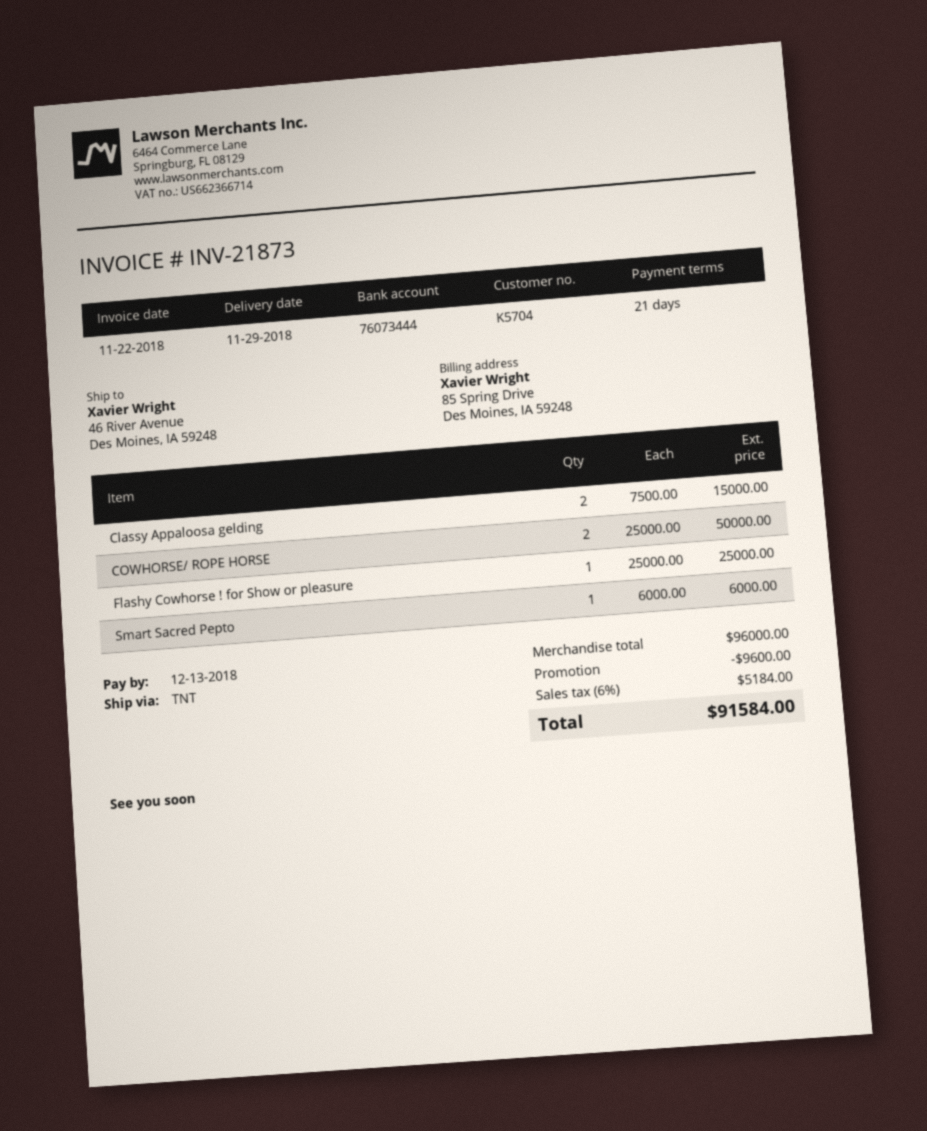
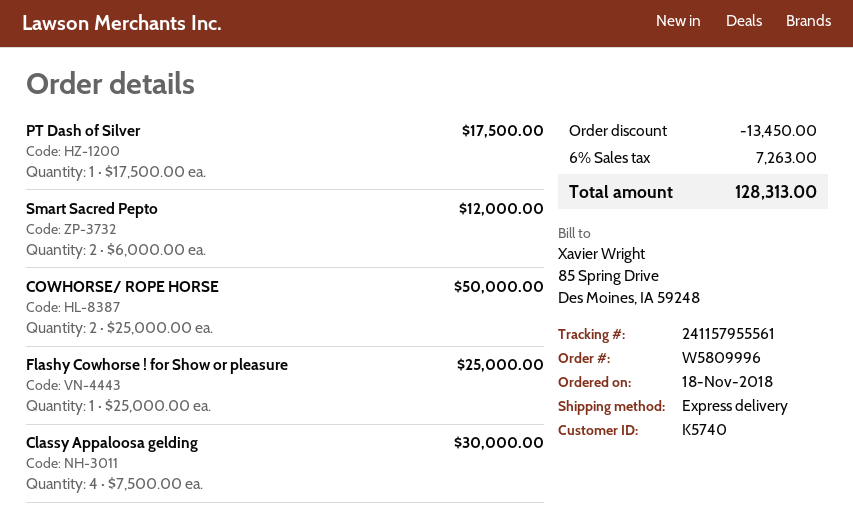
customer number: K5704 -> K5740
shipping method: TNT -> express
Classy Appaloosa gelding: 2 x 7500.00 = 15000.00 -> 4 x 7500.00 = 30000.00
Smart Sacred Pepto: 1 x 6000.00 = 6000.00 -> 2 x 6000.00 = 12000.00
PT Dash of Silver: none -> 1 x 17500.00 = 17500.00
discount: 9600.00 -> 13450.00
tax: 6% = 5184.00 -> 6% = 7263.00
total: 91584.00 -> 128313.00

